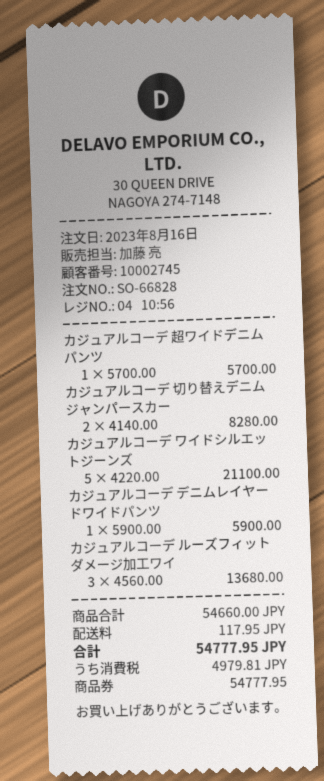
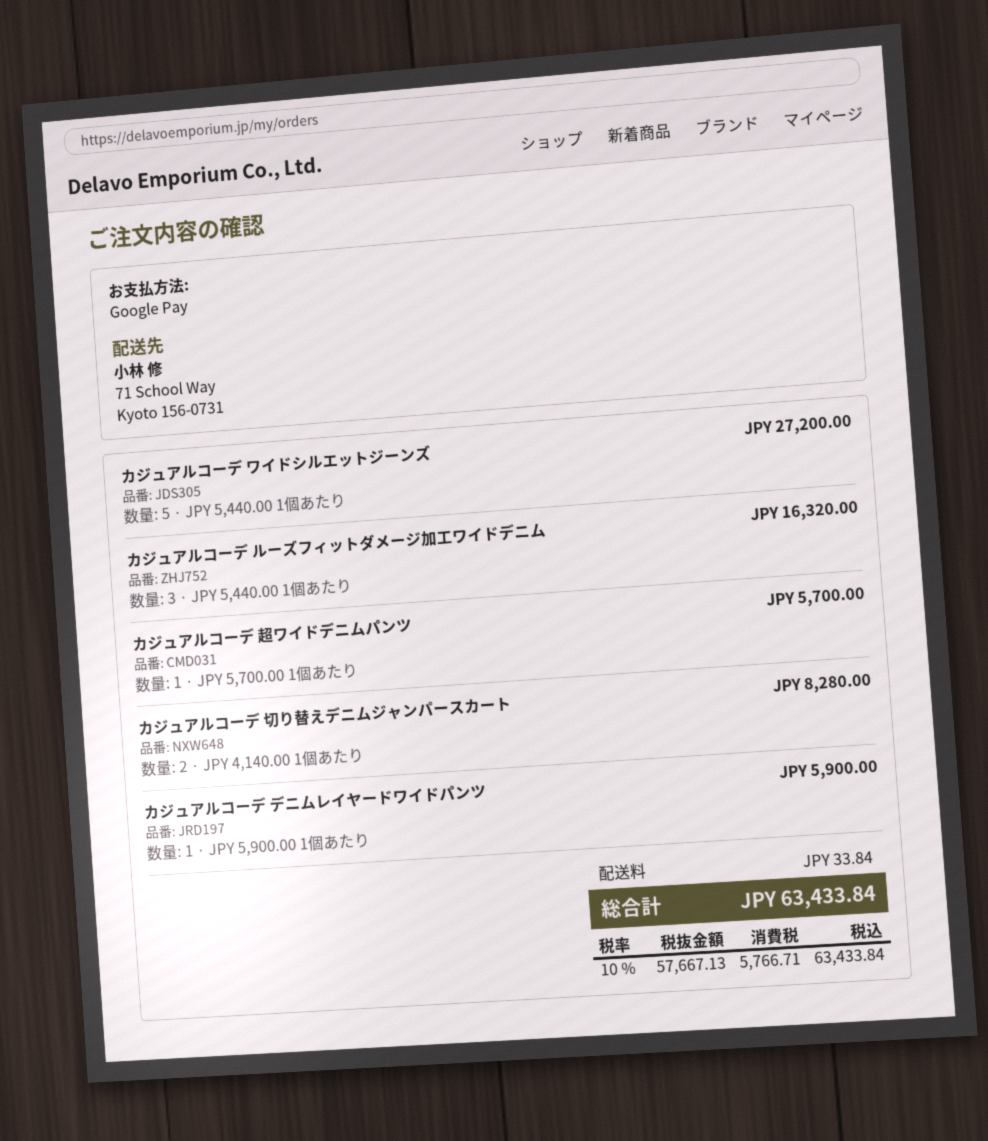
payment method: gift card -> Google Pay
カジュアルコーデ ワイドシルエットジーンズ: 5 x 4220.00 = 21100.00 -> 5 x 5440.00 = 27200.00
カジュアルコーデ ルーズフィットダメージ加工ワイ: 3 x 4560.00 = 13680.00 -> 3 x 5440.00 = 16320.00
shipping: 117.95 -> 33.84
tax: 4979.81 -> 5766.71
total: 54777.95 -> 63433.84

